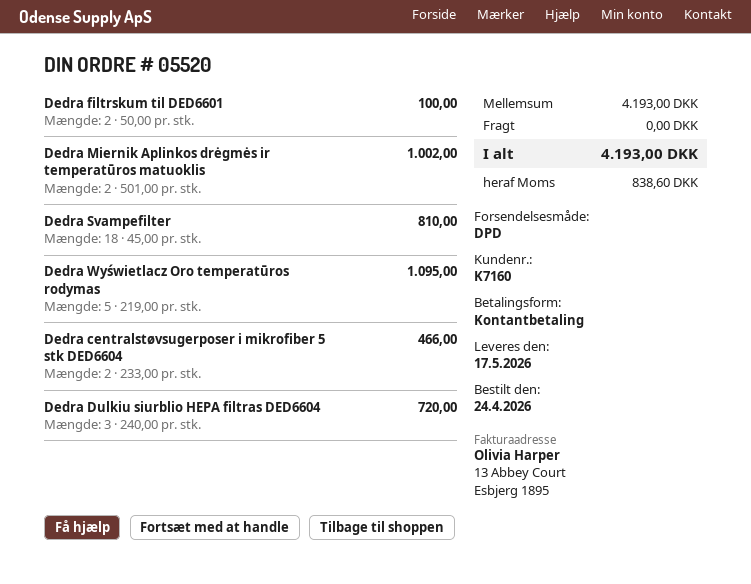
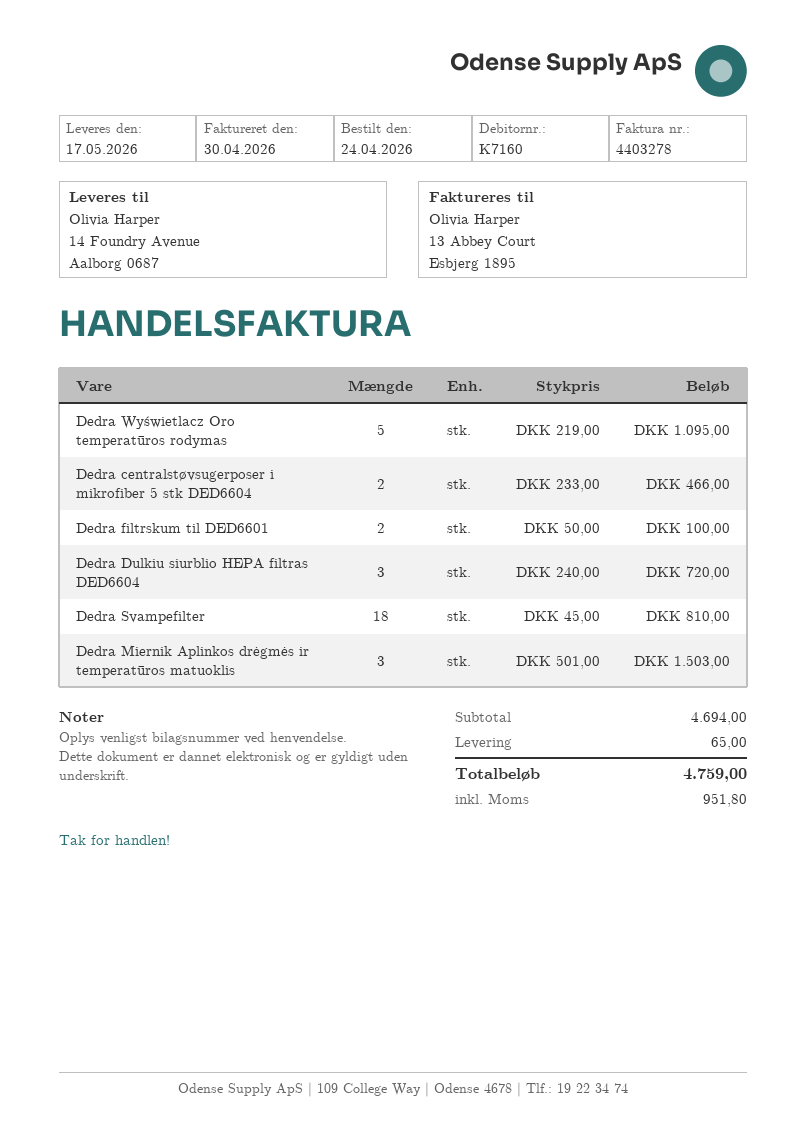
Dedra Miernik Aplinkos drėgmės ir temperatūros matuoklis: 2 x 501.00 = 1002.00 -> 3 x 501.00 = 1503.00
subtotal: 4193.00 -> 4694.00
shipping: 0.00 -> 65.00
tax: 838.60 -> 951.80
total: 4193.00 -> 4759.00

